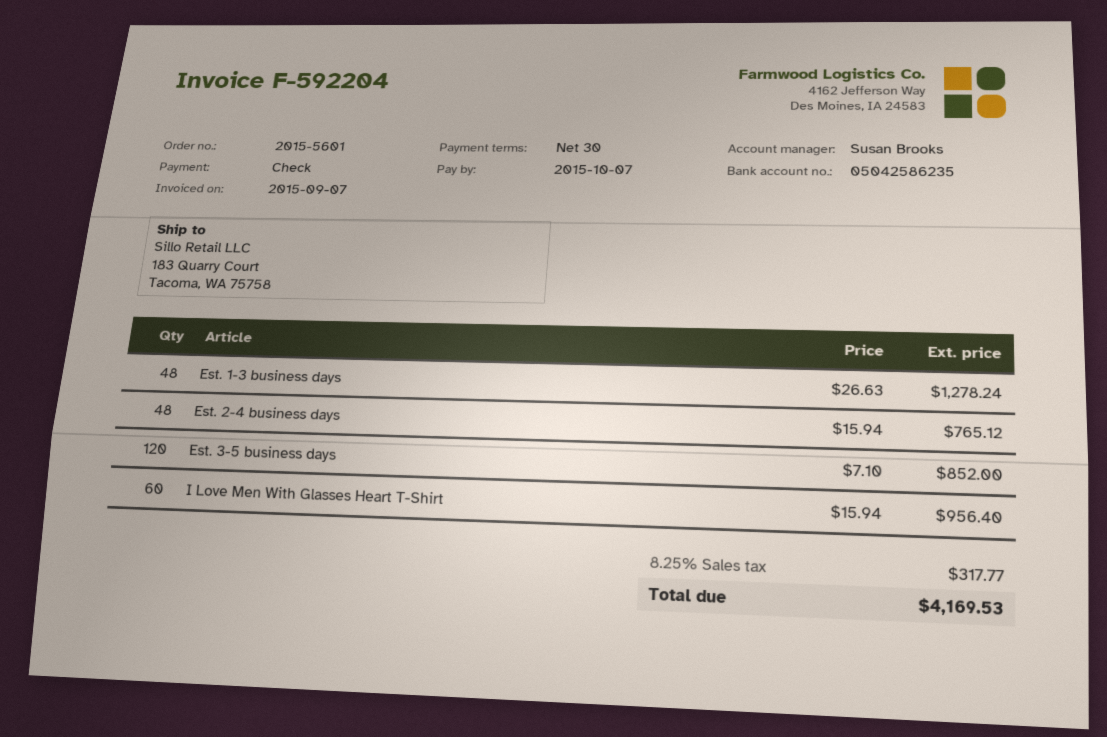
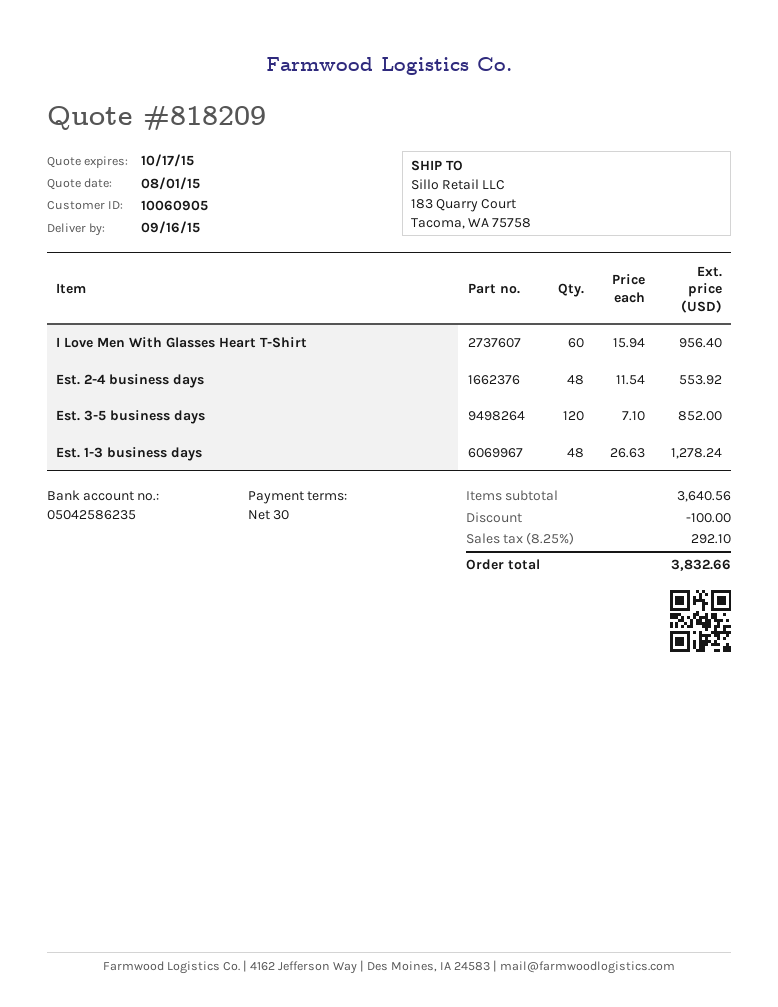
Est. 2-4 business days: 48 x 15.94 = 765.12 -> 48 x 11.54 = 553.92
discount: none -> 100.00
tax: 8.25% = 317.77 -> 8.25% = 292.10
total: 4169.53 -> 3832.66

